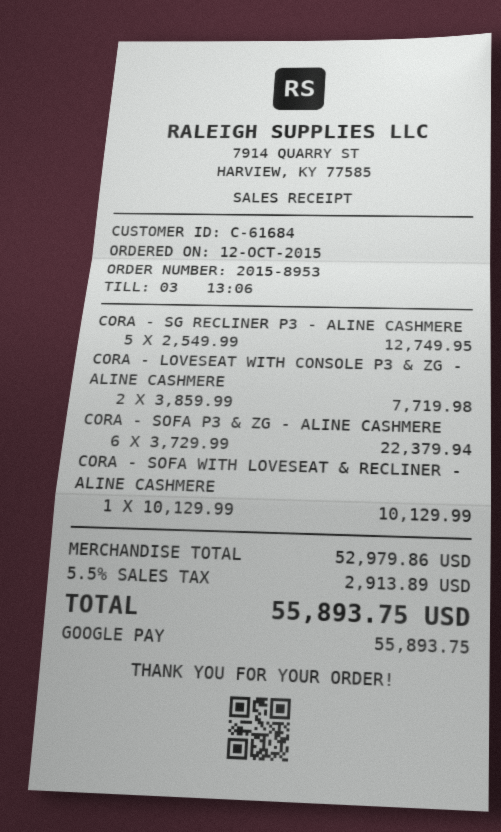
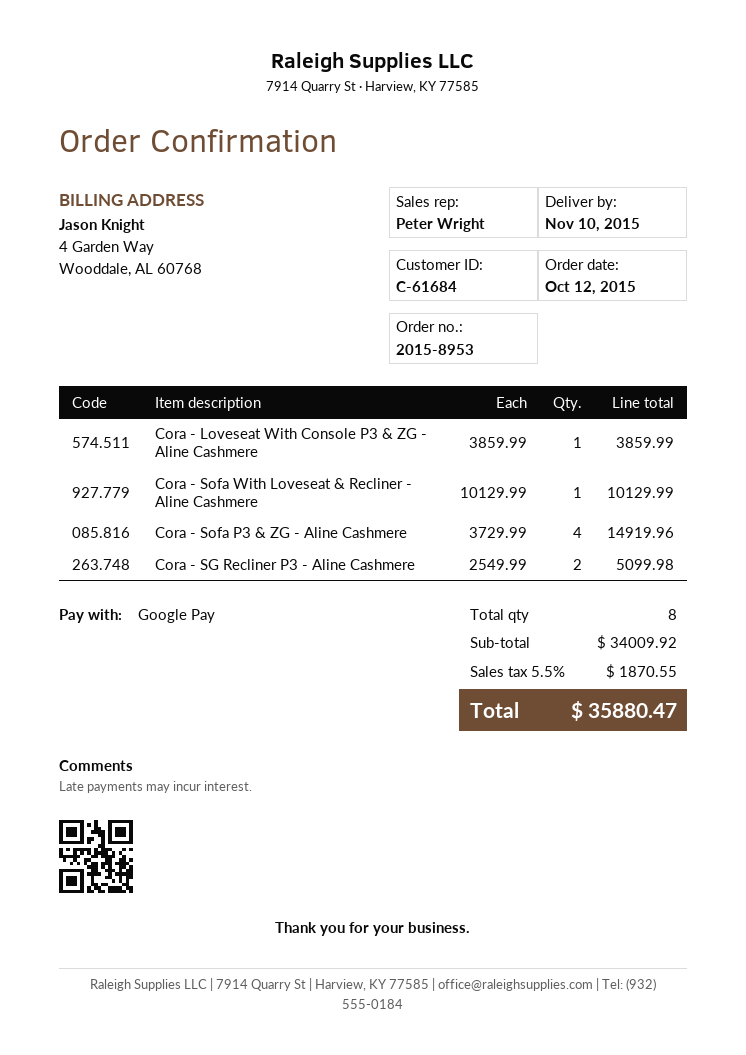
CORA - SG RECLINER P3 - ALINE CASHMERE: 5 x 2549.99 = 12749.95 -> 2 x 2549.99 = 5099.98
CORA - LOVESEAT WITH CONSOLE P3 & ZG - ALINE CASHMERE: 2 x 3859.99 = 7719.98 -> 1 x 3859.99 = 3859.99
CORA - SOFA P3 & ZG - ALINE CASHMERE: 6 x 3729.99 = 22379.94 -> 4 x 3729.99 = 14919.96
subtotal: 52979.86 -> 34009.92
tax: 5.5% = 2913.89 -> 5.5% = 1870.55
total: 55893.75 -> 35880.47

